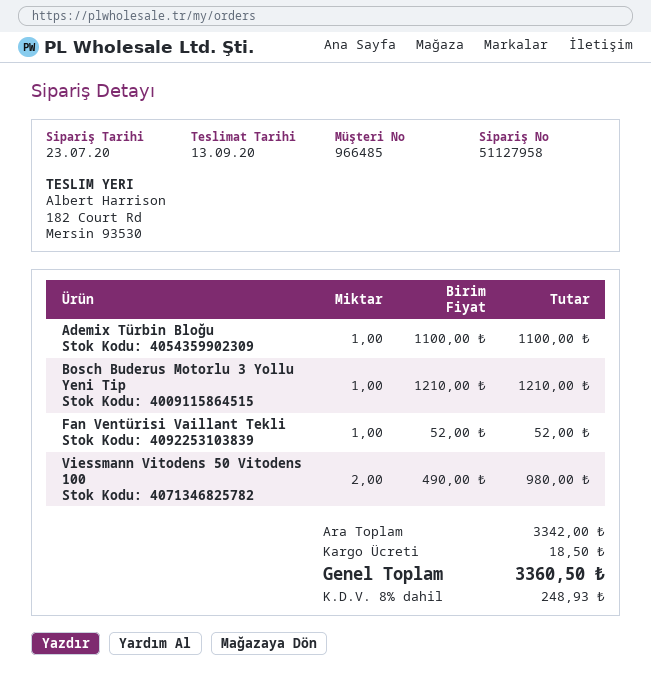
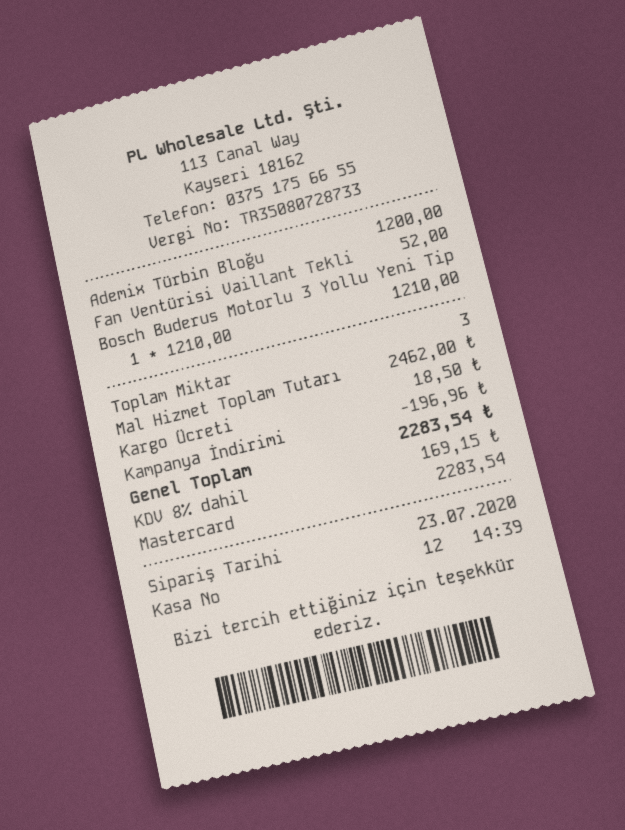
Ademix Türbin Bloğu: 1 x 1100.00 = 1100.00 -> 1 x 1200.00 = 1200.00
Viessmann Vitodens 50 Vitodens 100: 2 x 490.00 = 980.00 -> none
subtotal: 3342.00 -> 2462.00
discount: none -> 196.96
tax: 8% = 248.93 -> 8% = 169.15
total: 3360.50 -> 2283.54

